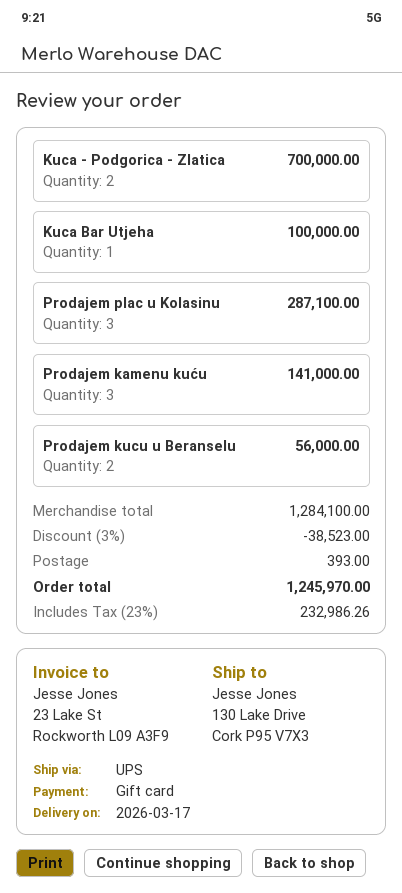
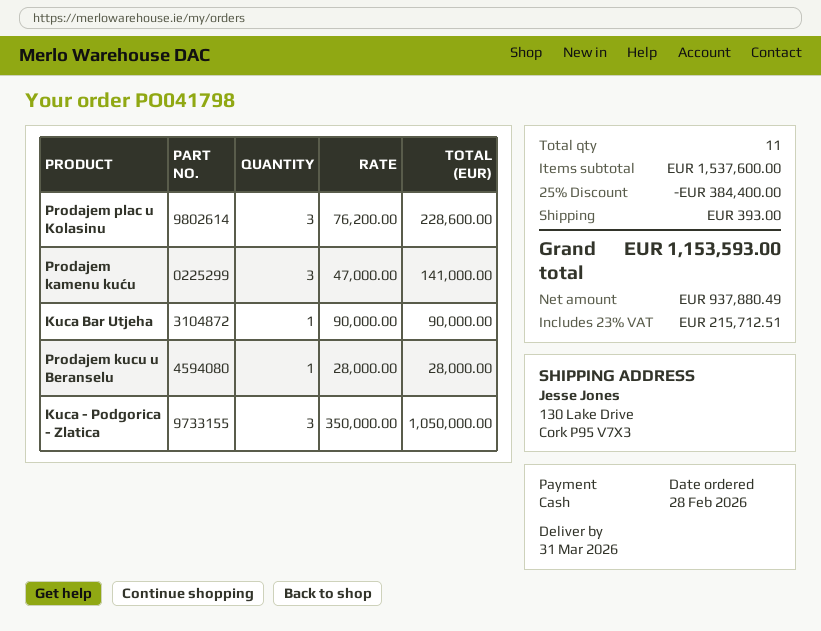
delivery date: 2026-03-17 -> 2026-03-31
payment method: gift card -> cash
Kuca - Podgorica - Zlatica: 2 for 700000.00 -> 3 for 1050000.00
Kuca Bar Utjeha: 1 for 100000.00 -> 1 for 90000.00
Prodajem plac u Kolasinu: 3 for 287100.00 -> 3 for 228600.00
Prodajem kucu u Beranselu: 2 for 56000.00 -> 1 for 28000.00
subtotal: 1284100.00 -> 1537600.00
discount: 3% = 38523.00 -> 25% = 384400.00
tax: 23% = 232986.26 -> 23% = 215712.51
total: 1245970.00 -> 1153593.00

